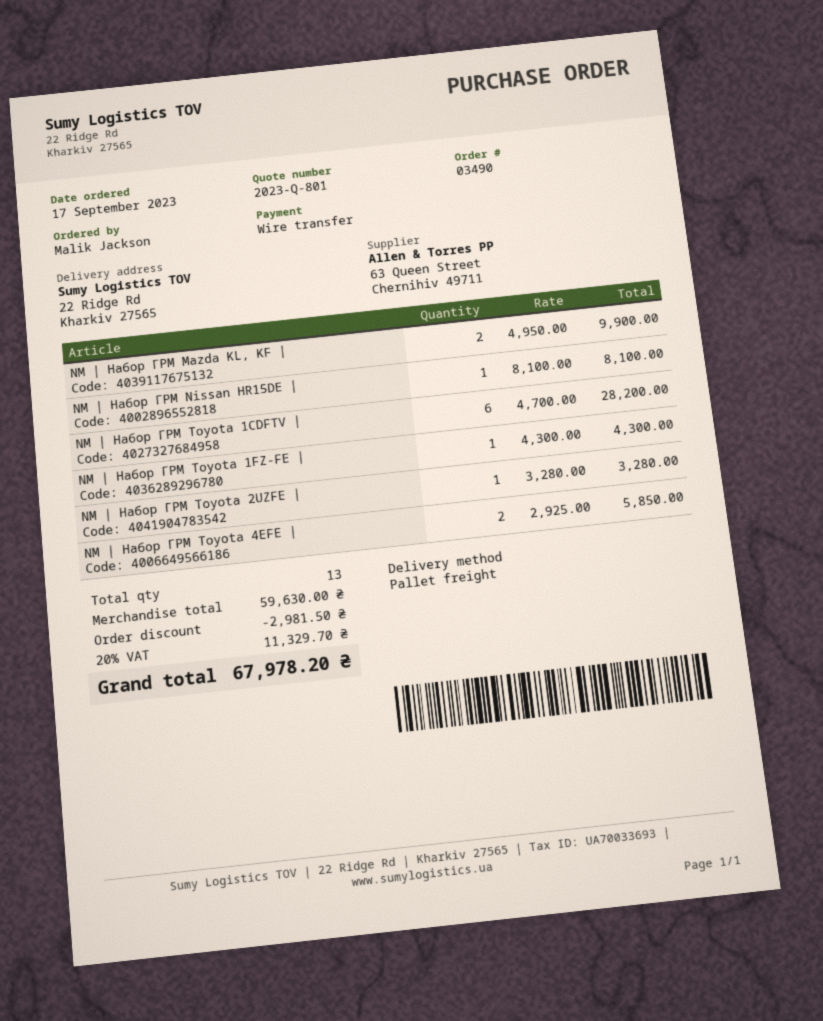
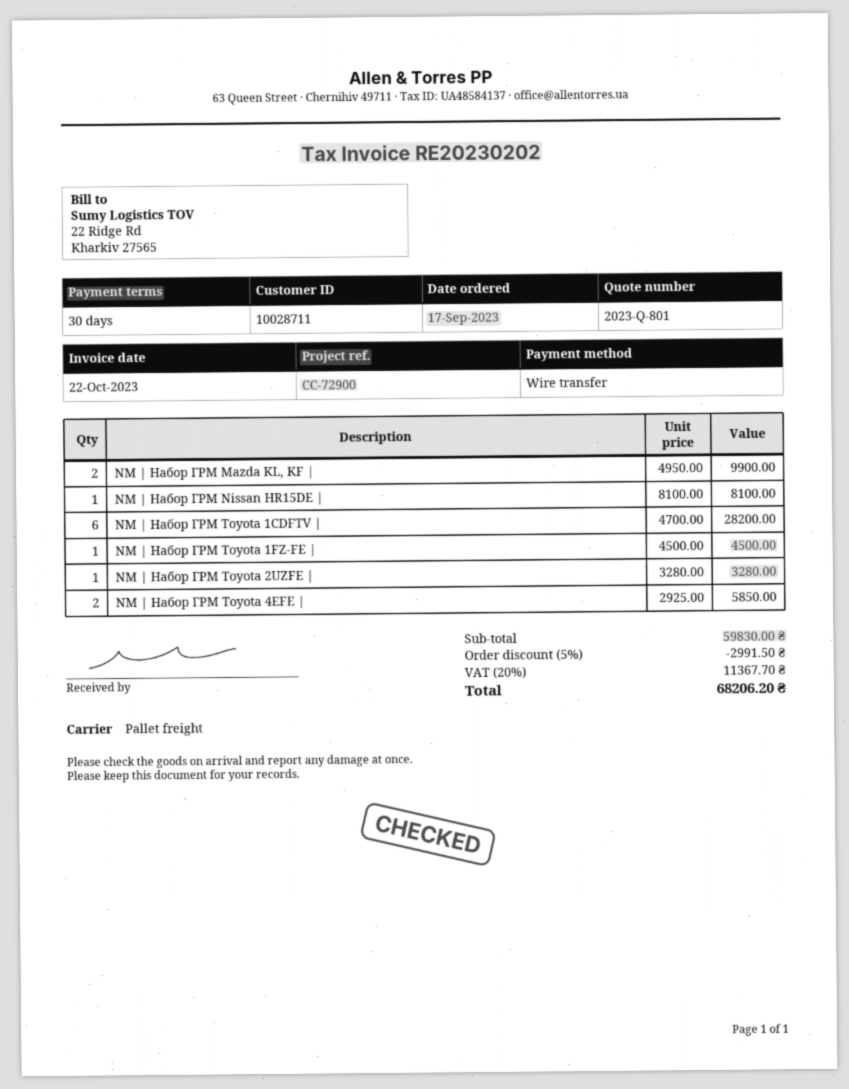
NM | Набор ГРМ Toyota 1FZ-FE |: 1 x 4300.00 = 4300.00 -> 1 x 4500.00 = 4500.00
subtotal: 59630.00 -> 59830.00
discount: 2981.50 -> 2991.50
tax: 20% = 11329.70 -> 20% = 11367.70
total: 67978.20 -> 68206.20

